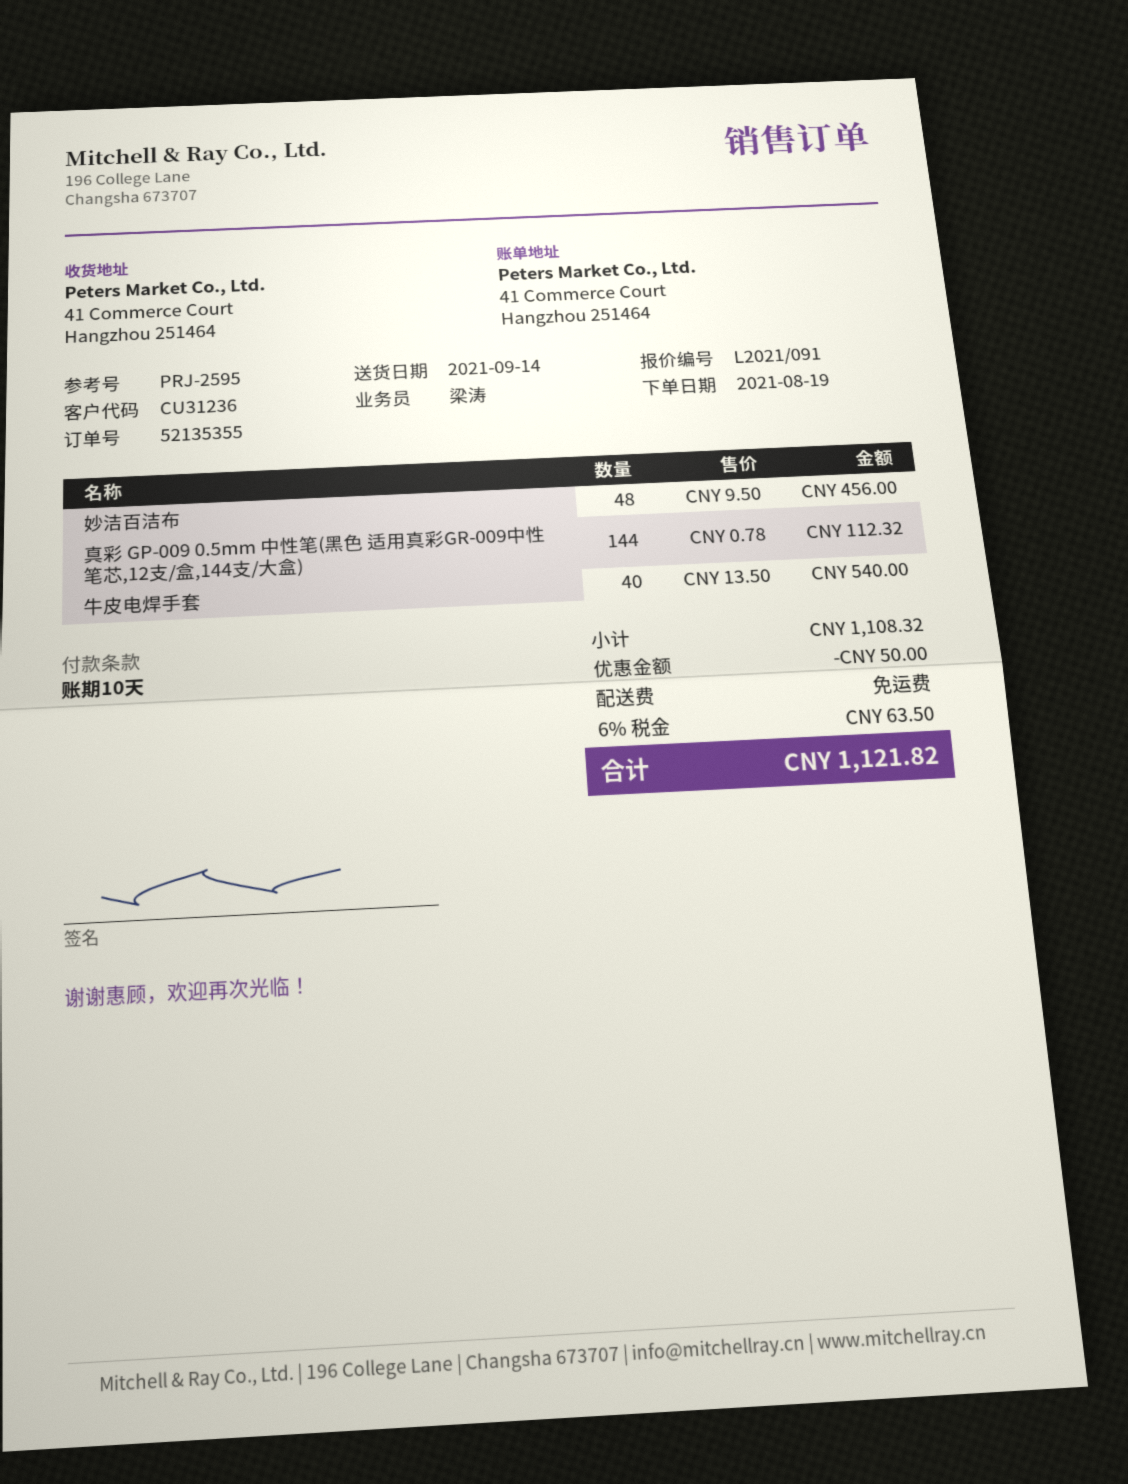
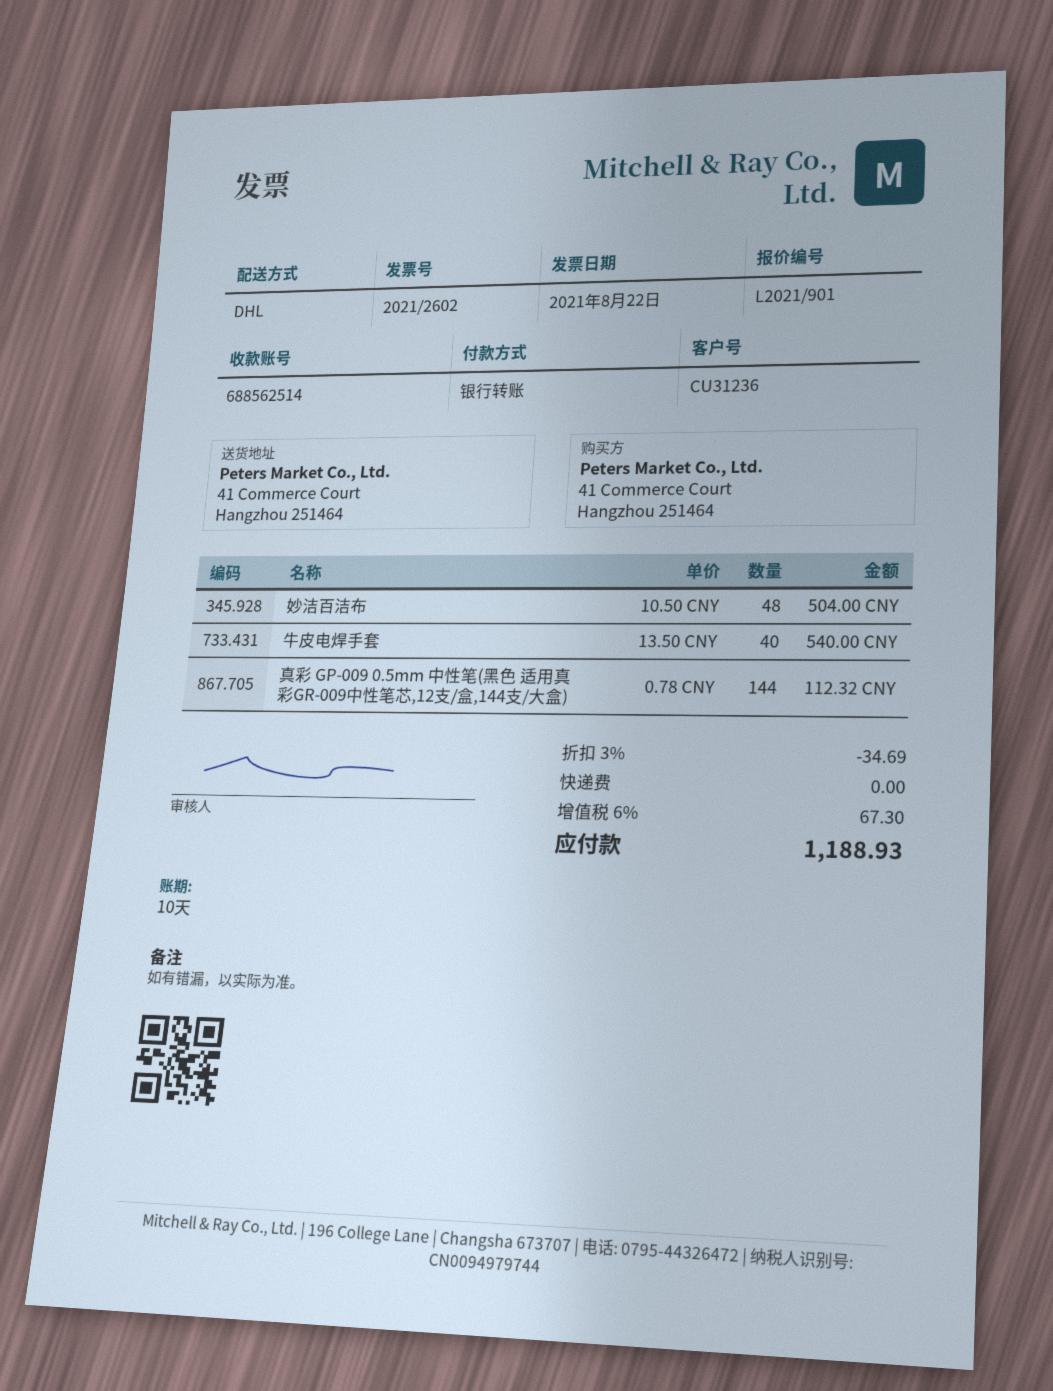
quote number: L2021/091 -> L2021/901
妙洁百洁布: 48 x 9.50 = 456.00 -> 48 x 10.50 = 504.00
discount: 50.00 -> 34.69
tax: 6% = 63.50 -> 6% = 67.30
total: 1121.82 -> 1188.93

